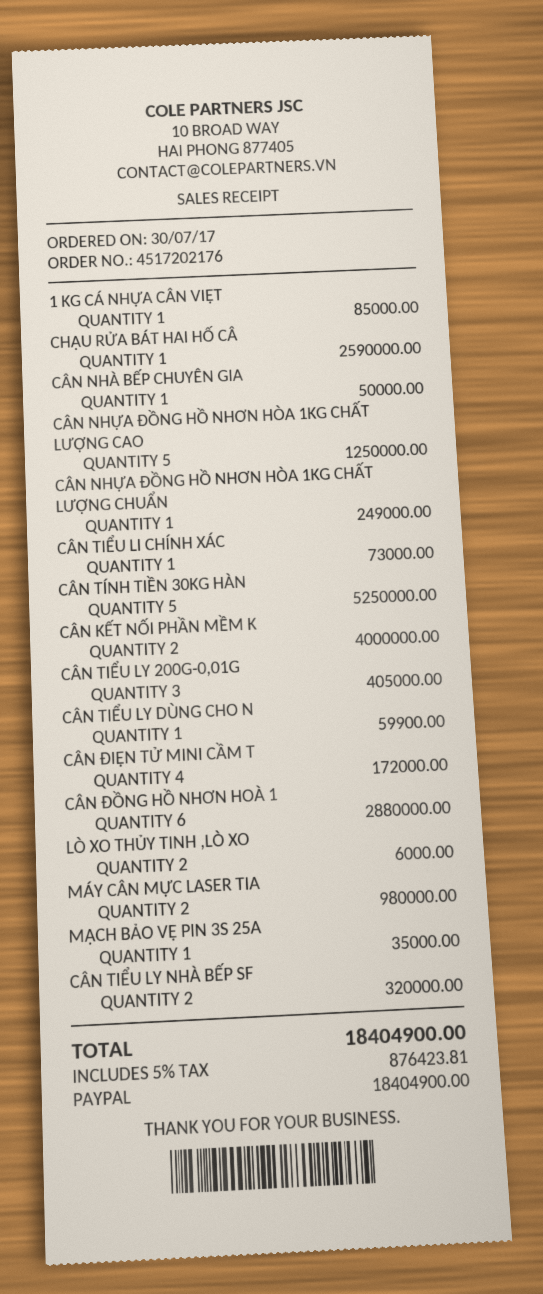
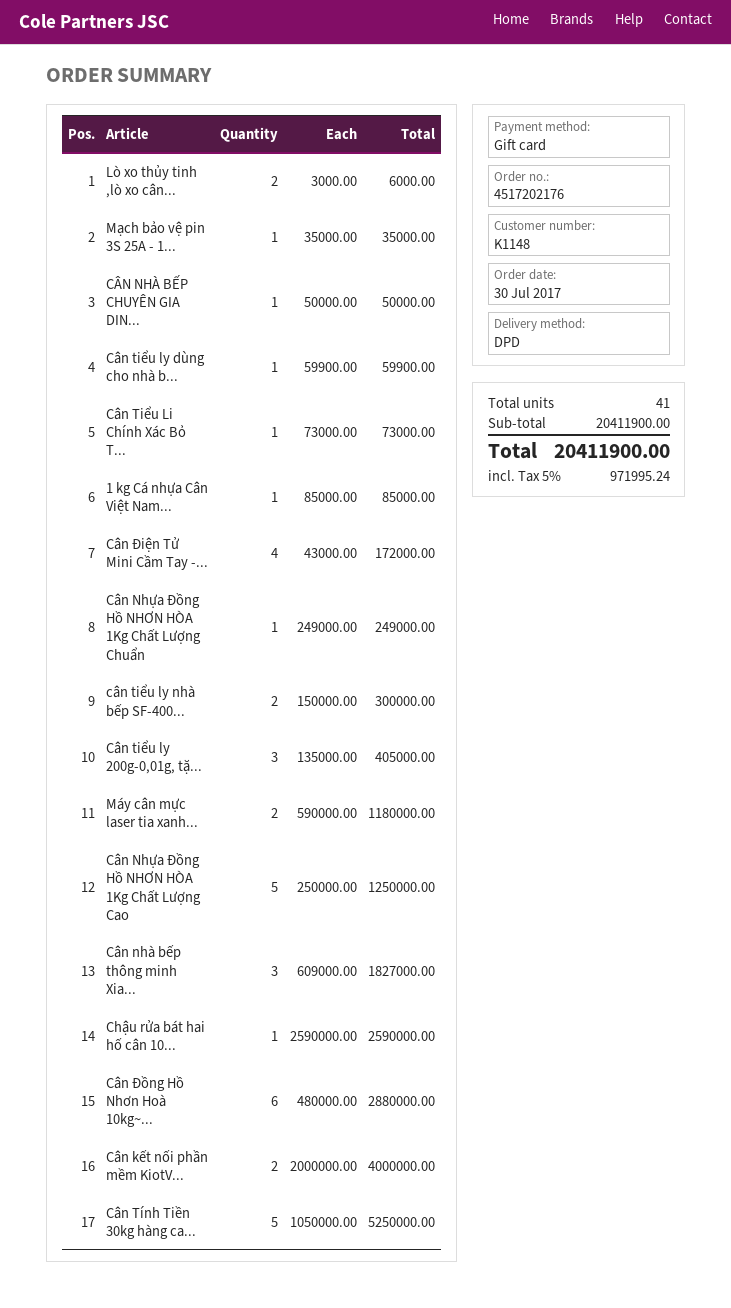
payment method: PayPal -> gift card
MÁY CÂN MỰC LASER TIA: 2 for 980000.00 -> 2 for 1180000.00
CÂN TIỂU LY NHÀ BẾP SF: 2 for 320000.00 -> 2 for 300000.00
Cân nhà bếp thông minh Xia...: none -> 3 for 1827000.00
tax: 5% = 876423.81 -> 5% = 971995.24
total: 18404900.00 -> 20411900.00

